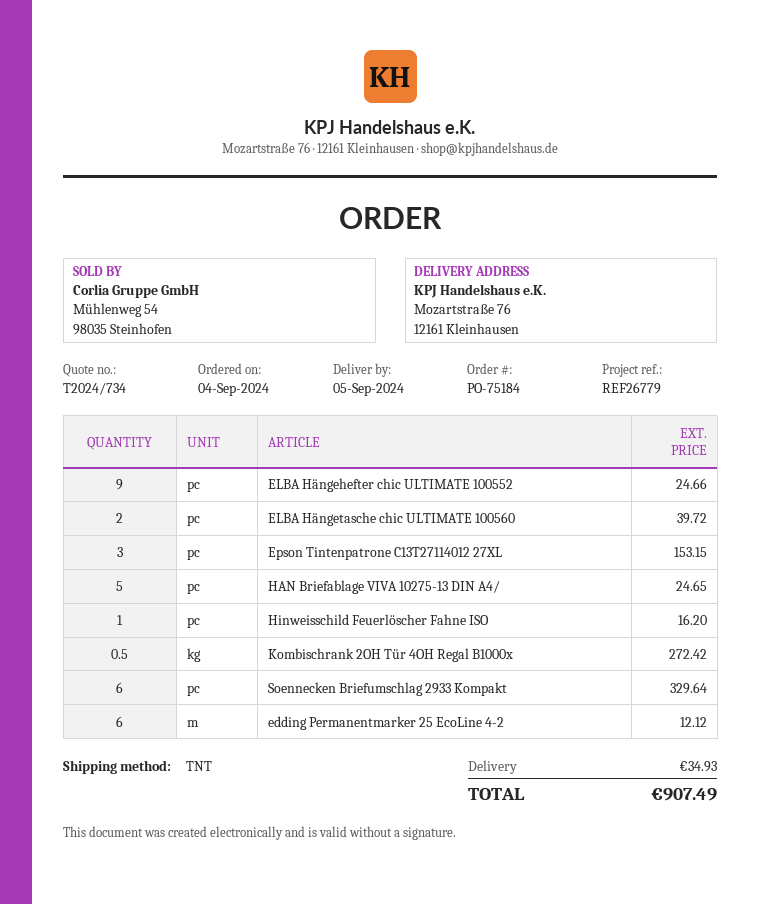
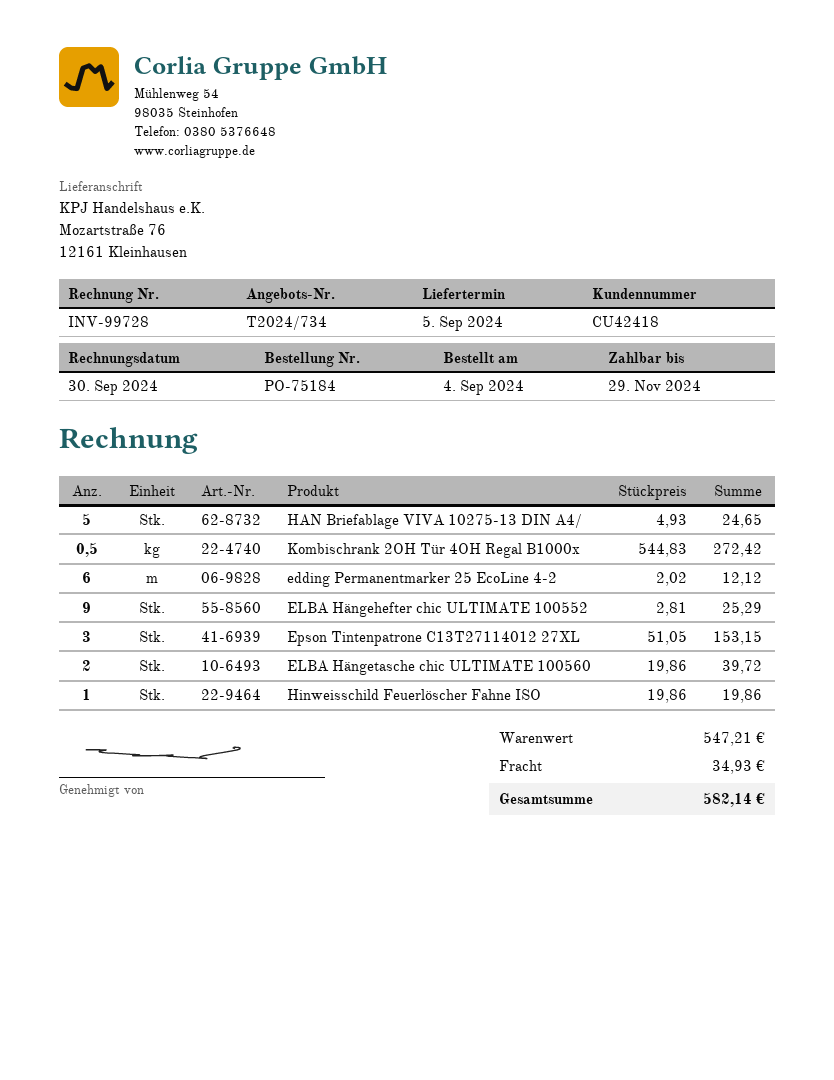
ELBA Hängehefter chic ULTIMATE 100552: 9 for 24.66 -> 9 for 25.29
Hinweisschild Feuerlöscher Fahne ISO: 1 for 16.20 -> 1 for 19.86
Soennecken Briefumschlag 2933 Kompakt: 6 for 329.64 -> none
total: 907.49 -> 582.14

